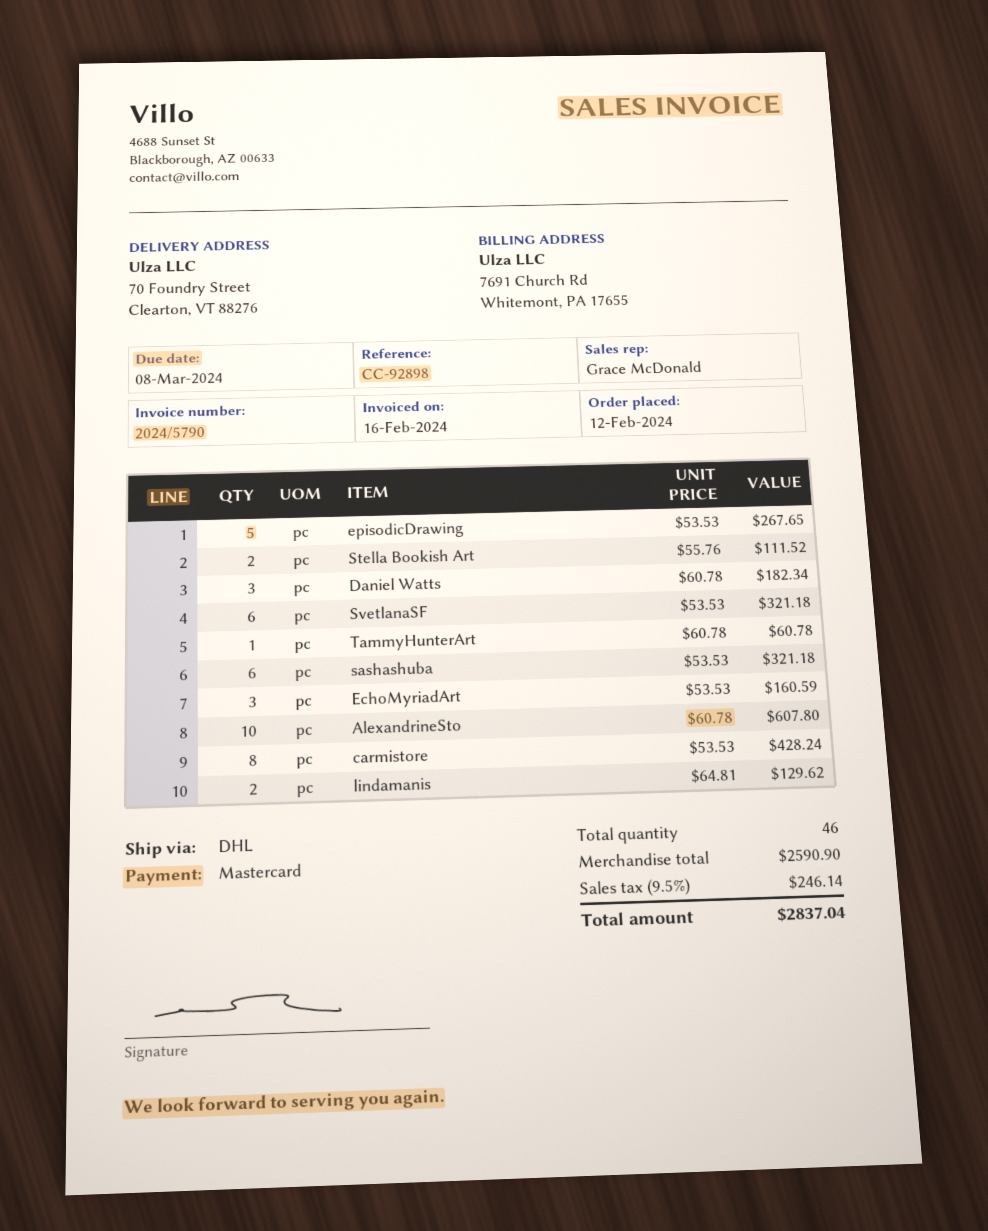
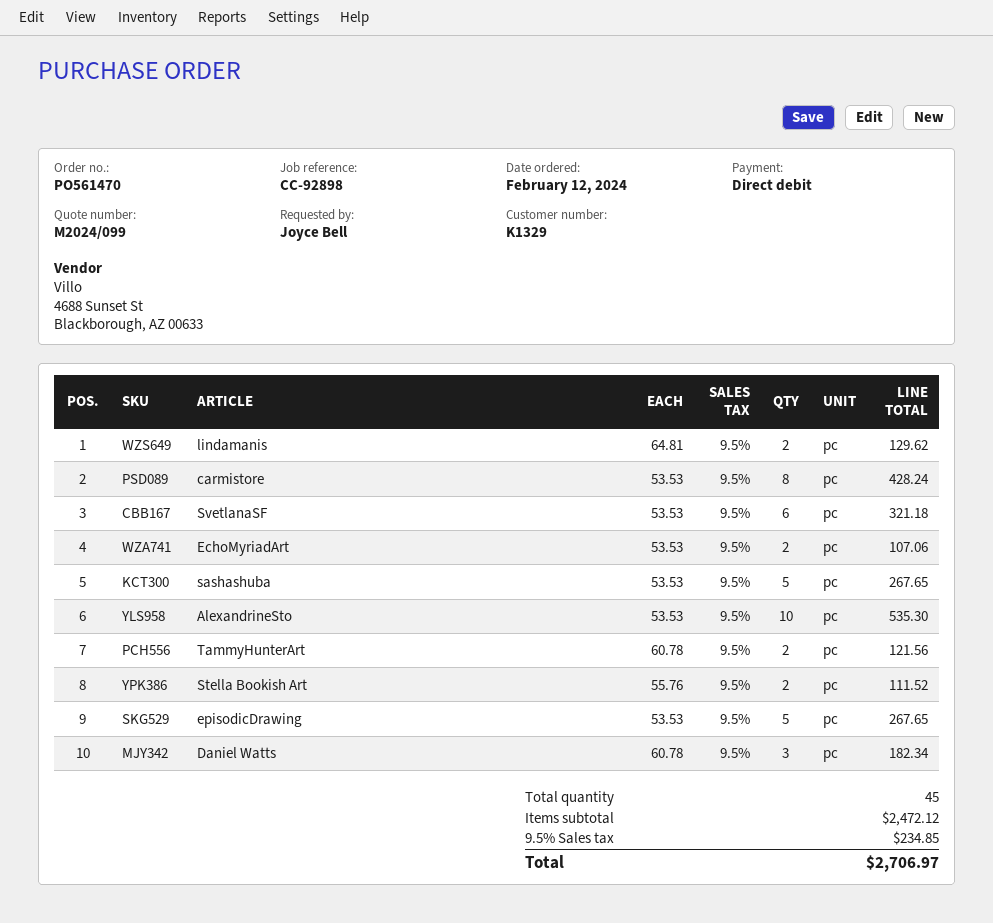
payment method: Mastercard -> direct debit
TammyHunterArt: 1 x 60.78 = 60.78 -> 2 x 60.78 = 121.56
sashashuba: 6 x 53.53 = 321.18 -> 5 x 53.53 = 267.65
EchoMyriadArt: 3 x 53.53 = 160.59 -> 2 x 53.53 = 107.06
AlexandrineSto: 10 x 60.78 = 607.80 -> 10 x 53.53 = 535.30
total quantity: 46 -> 45
subtotal: 2590.90 -> 2472.12
tax: 9.5% = 246.14 -> 9.5% = 234.85
total: 2837.04 -> 2706.97

